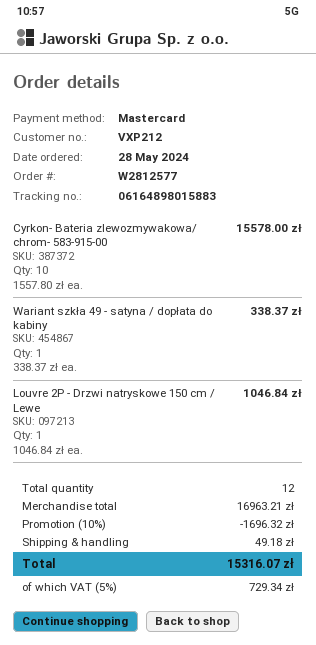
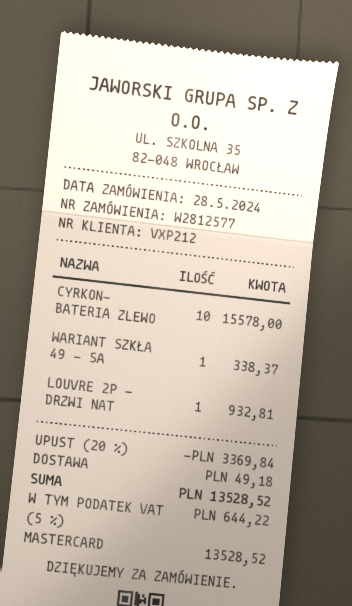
Louvre 2P - Drzwi natryskowe 150 cm / Lewe: 1 for 1046.84 -> 1 for 932.81
discount: 10% = 1696.32 -> 20% = 3369.84
tax: 5% = 729.34 -> 5% = 644.22
total: 15316.07 -> 13528.52

